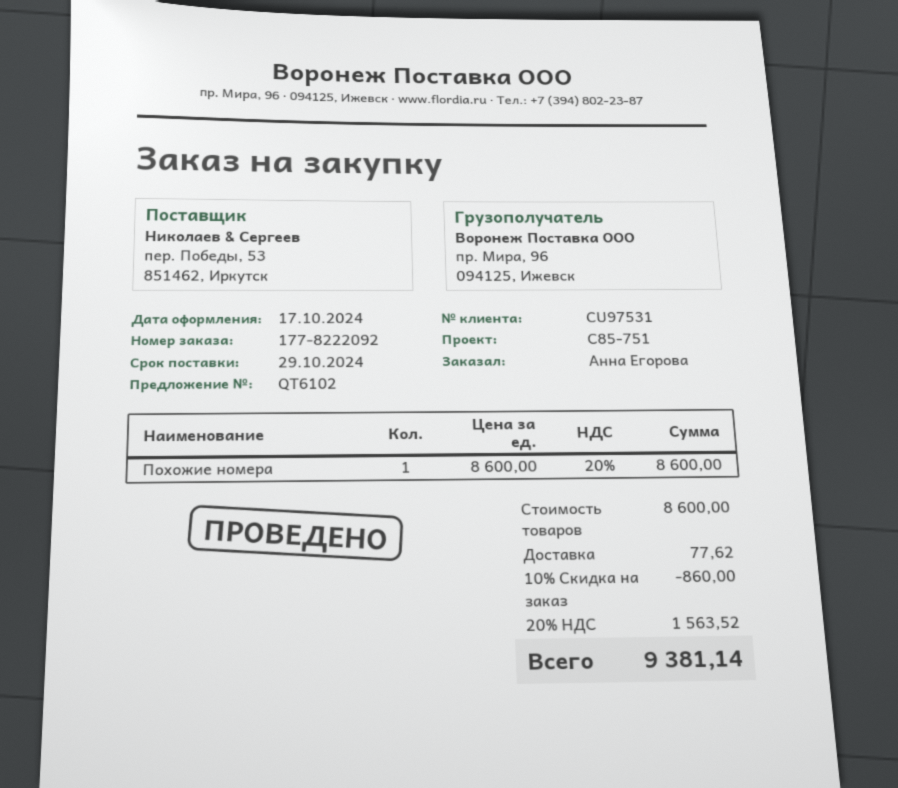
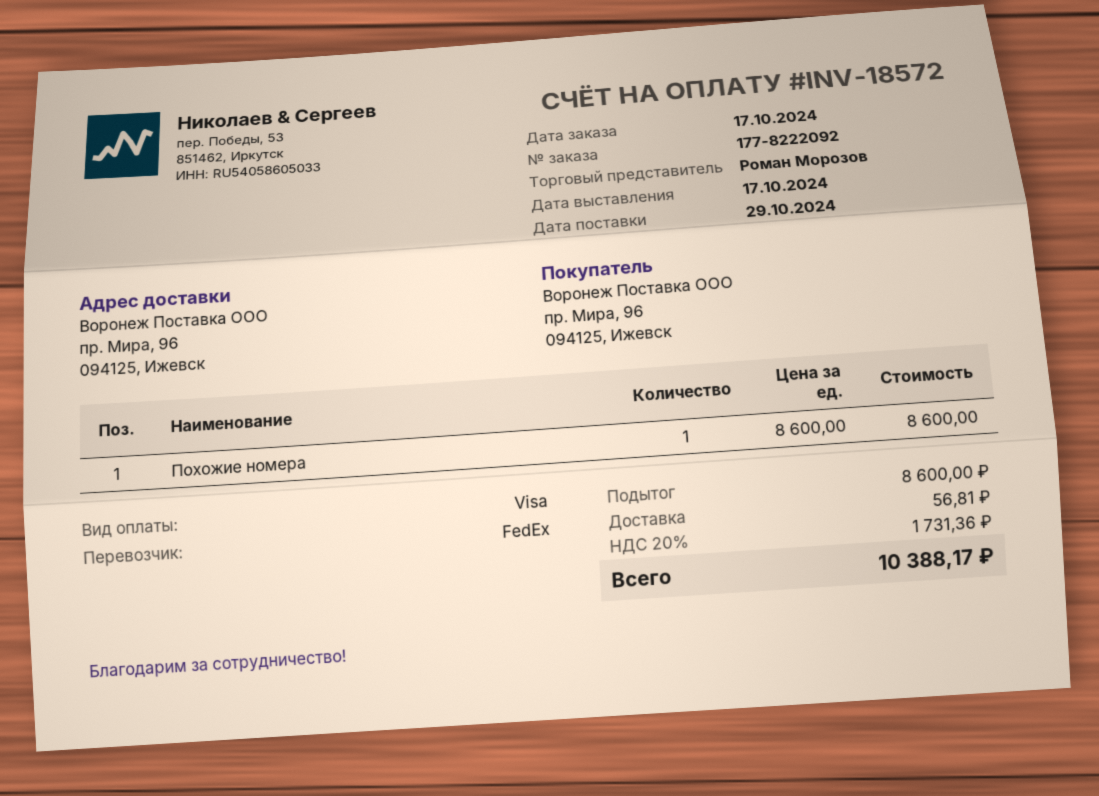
discount: 10% = 860.00 -> none
shipping: 77.62 -> 56.81
tax: 20% = 1563.52 -> 20% = 1731.36
total: 9381.14 -> 10388.17

